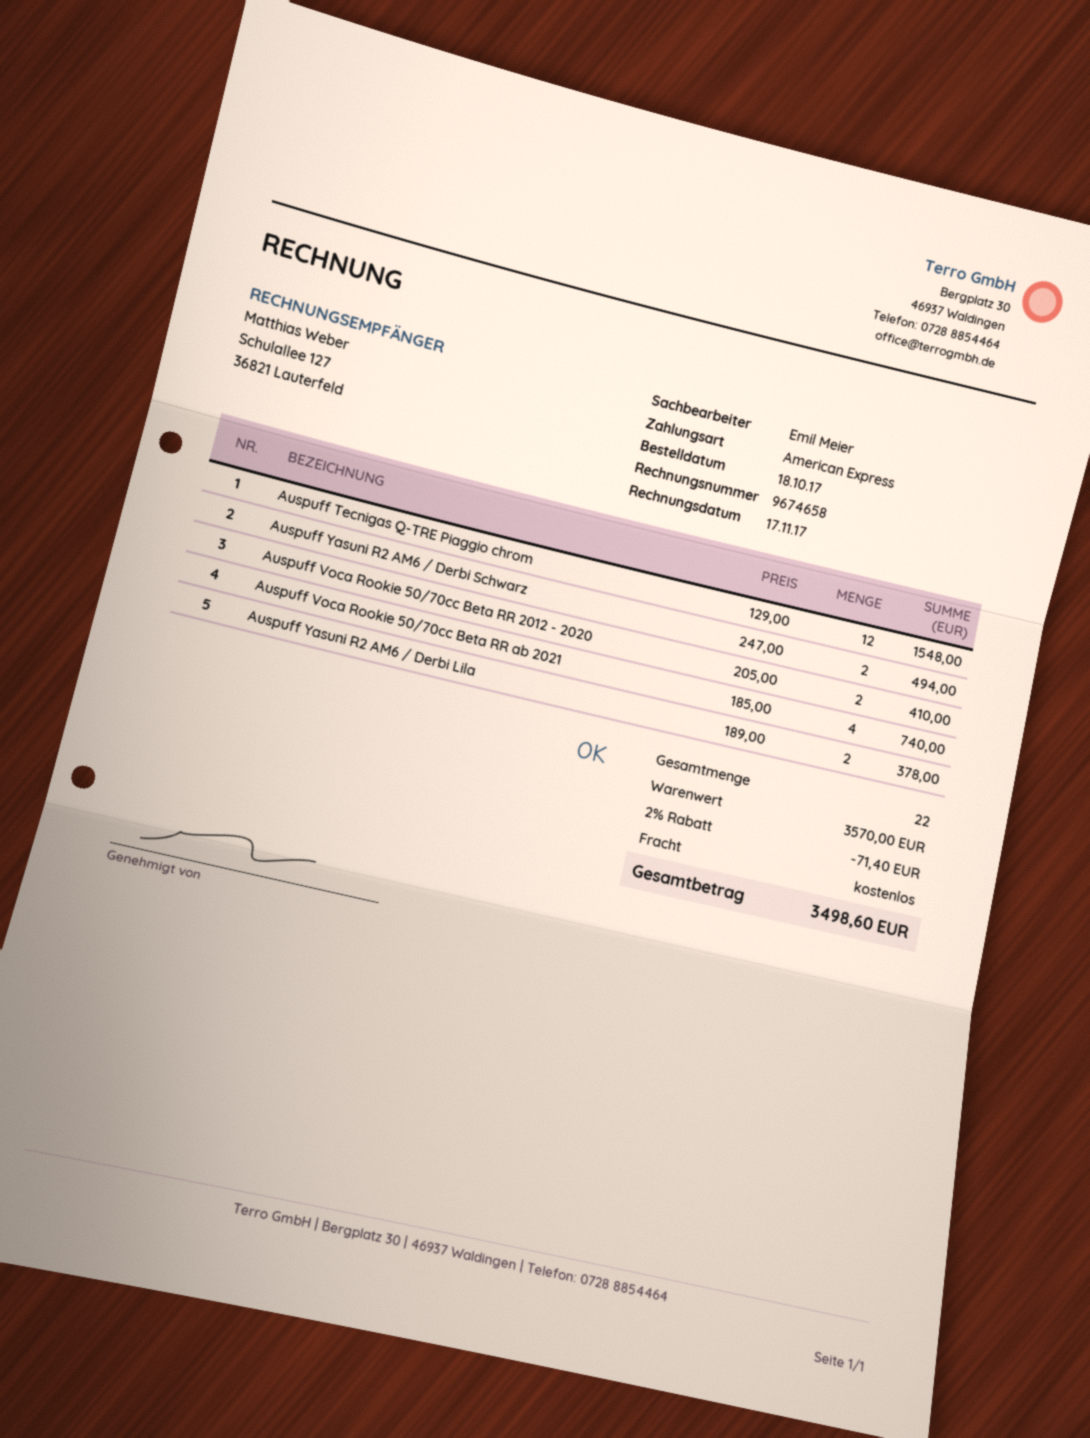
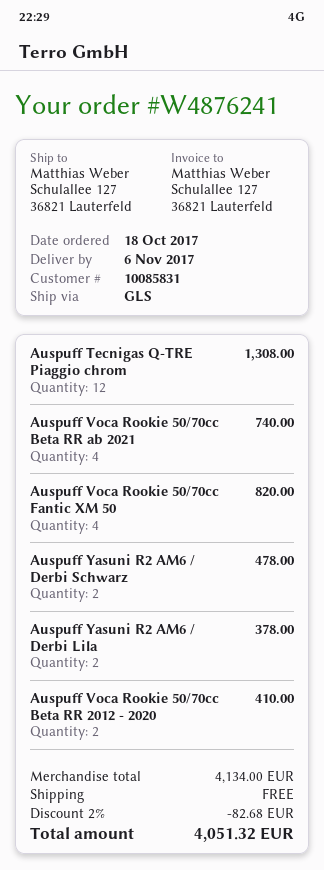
Auspuff Tecnigas Q-TRE Piaggio chrom: 12 for 1548.00 -> 12 for 1308.00
Auspuff Yasuni R2 AM6 / Derbi Schwarz: 2 for 494.00 -> 2 for 478.00
Auspuff Voca Rookie 50/70cc Fantic XM 50: none -> 4 for 820.00
subtotal: 3570.00 -> 4134.00
discount: 2% = 71.40 -> 2% = 82.68
total: 3498.60 -> 4051.32

